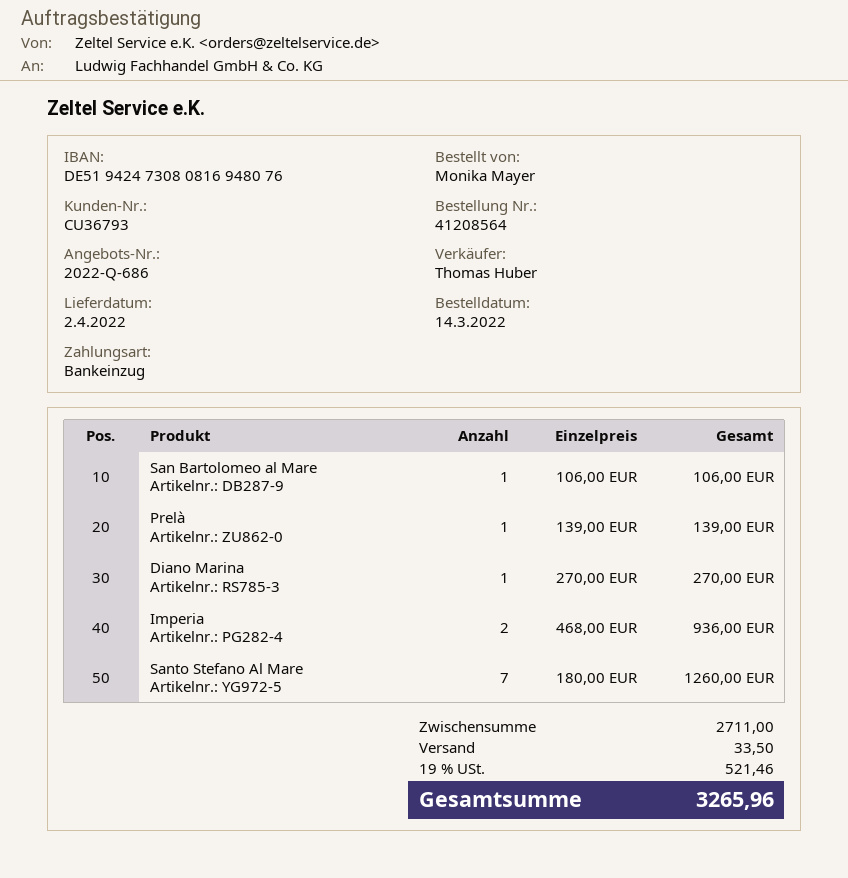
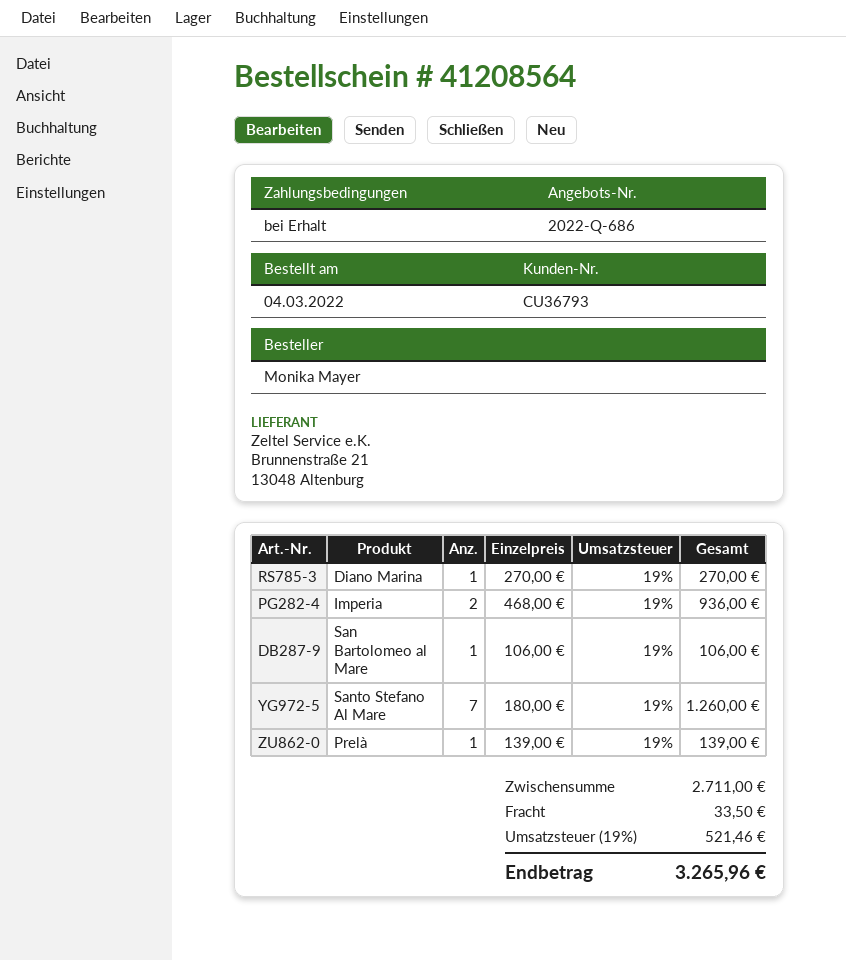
order date: 2022-03-14 -> 2022-03-04

